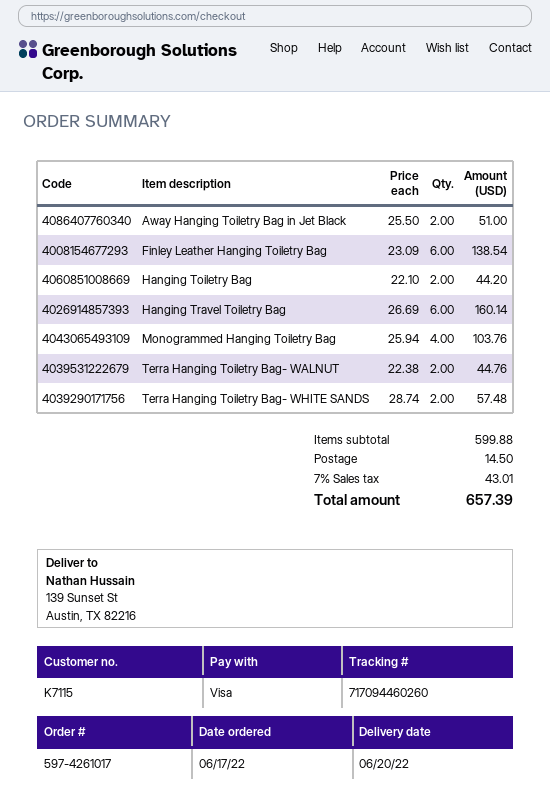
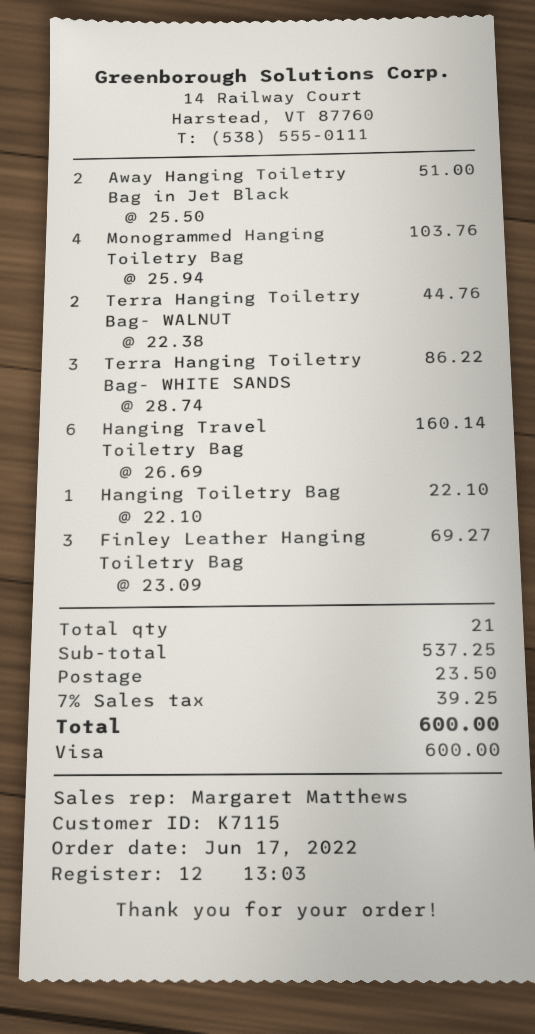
Finley Leather Hanging Toiletry Bag: 6 x 23.09 = 138.54 -> 3 x 23.09 = 69.27
Hanging Toiletry Bag: 2 x 22.10 = 44.20 -> 1 x 22.10 = 22.10
Terra Hanging Toiletry Bag- WHITE SANDS: 2 x 28.74 = 57.48 -> 3 x 28.74 = 86.22
subtotal: 599.88 -> 537.25
shipping: 14.50 -> 23.50
tax: 7% = 43.01 -> 7% = 39.25
total: 657.39 -> 600.00

